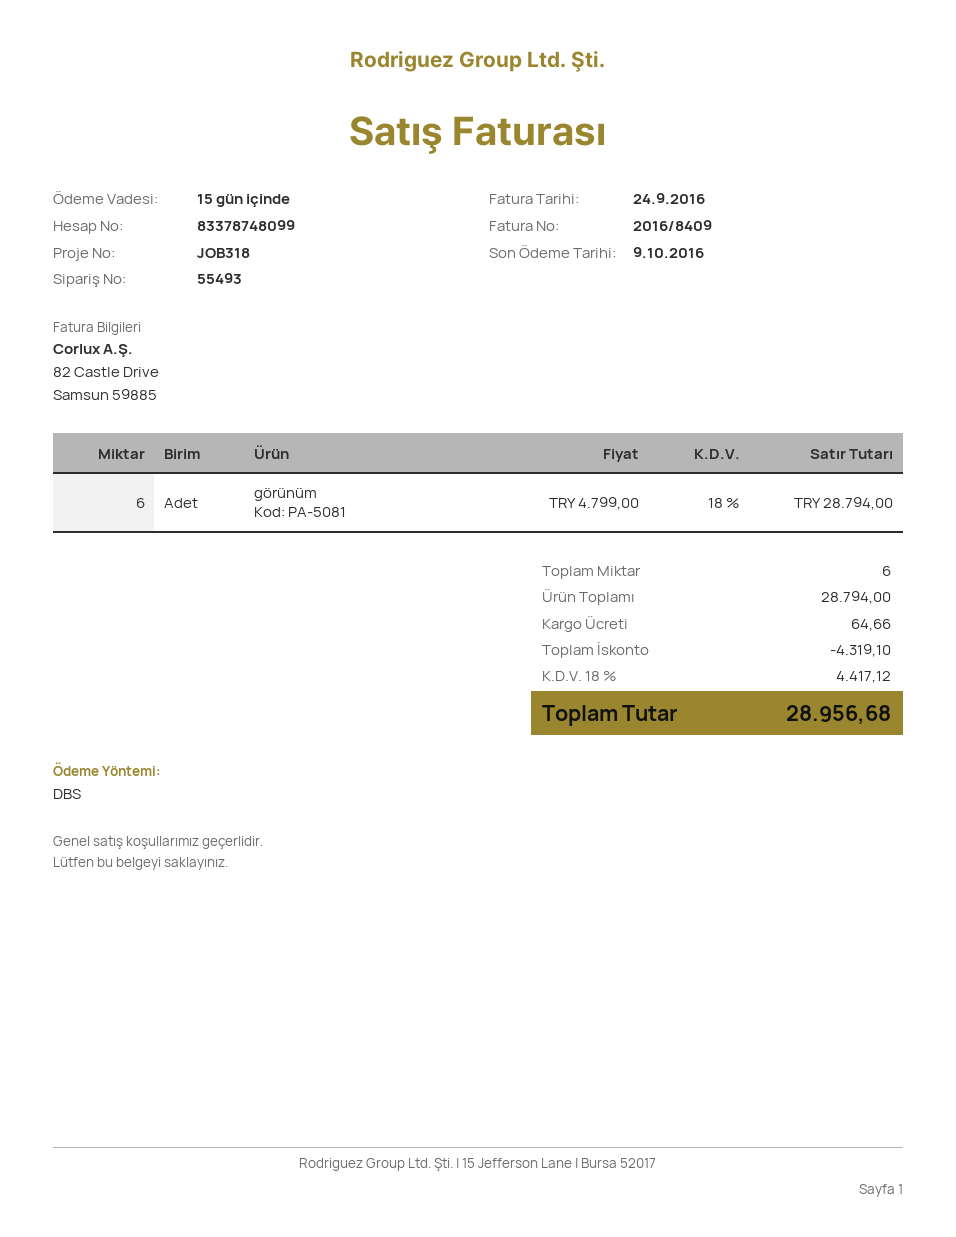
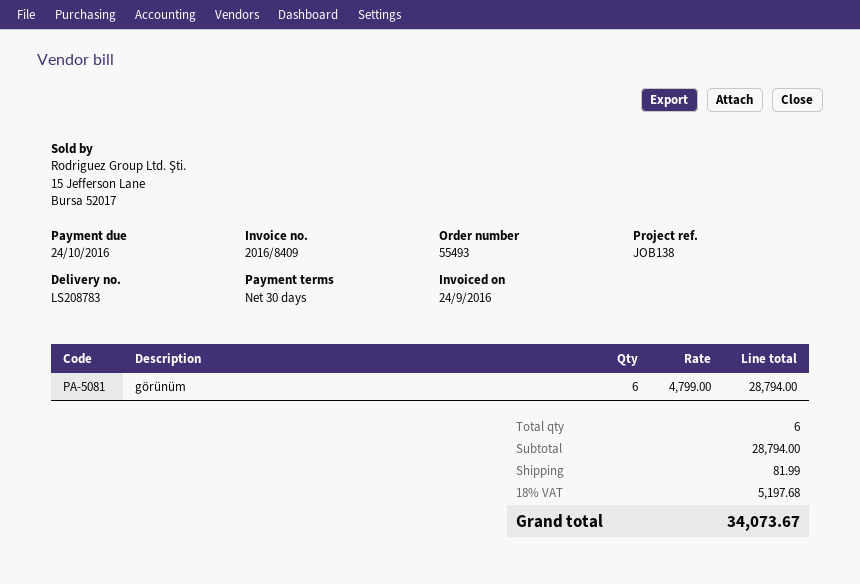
payment terms: 15 days -> 30 days
due date: 2016-10-09 -> 2016-10-24
reference: JOB318 -> JOB138
discount: 4319.10 -> none
shipping: 64.66 -> 81.99
tax: 18% = 4417.12 -> 18% = 5197.68
total: 28956.68 -> 34073.67

